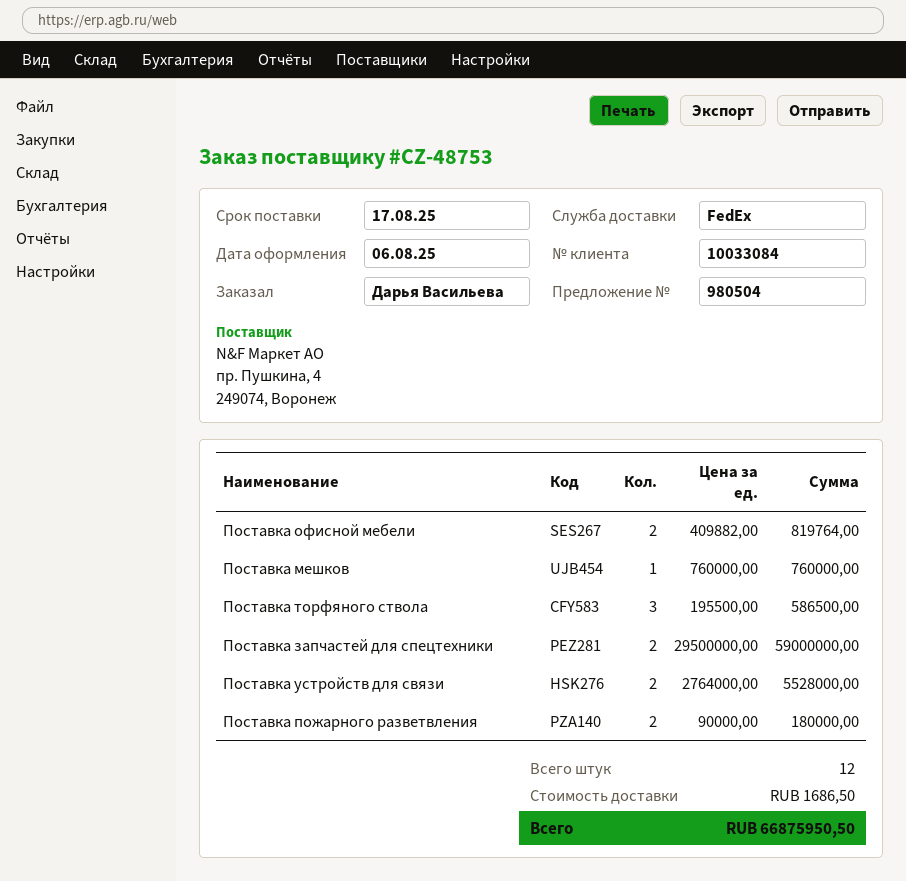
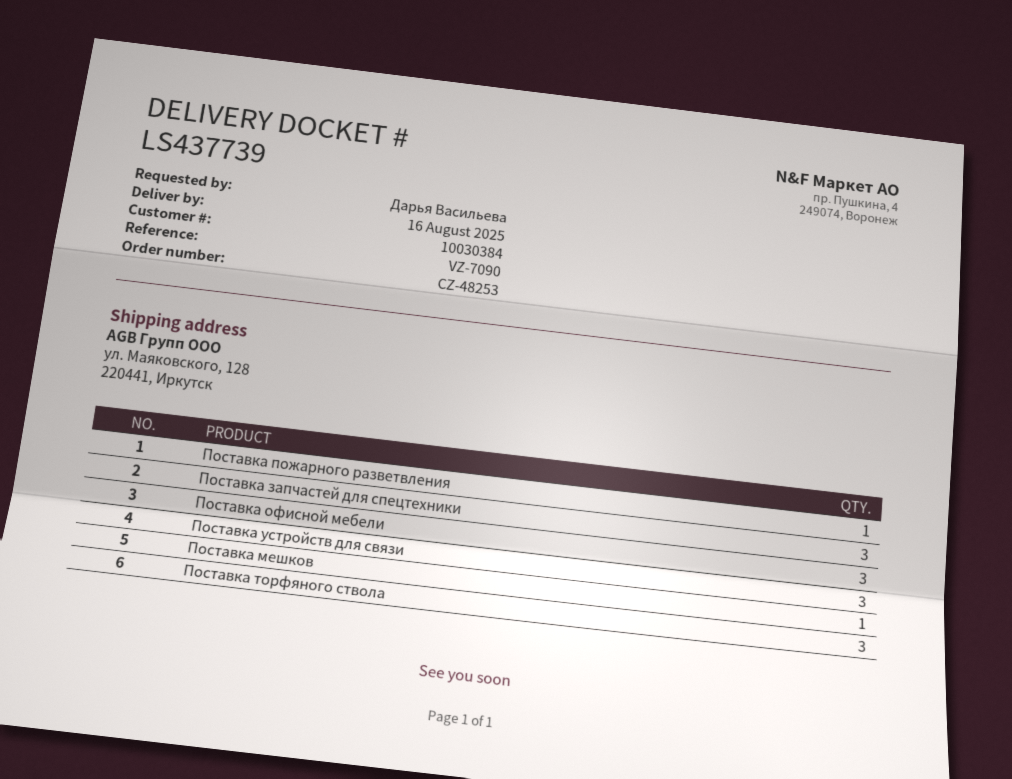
order number: CZ-48753 -> CZ-48253
delivery date: 2025-08-17 -> 2025-08-16
customer number: 10033084 -> 10030384
Поставка офисной мебели: 2 -> 3
Поставка запчастей для спецтехники: 2 -> 3
Поставка устройств для связи: 2 -> 3
Поставка пожарного разветвления: 2 -> 1

